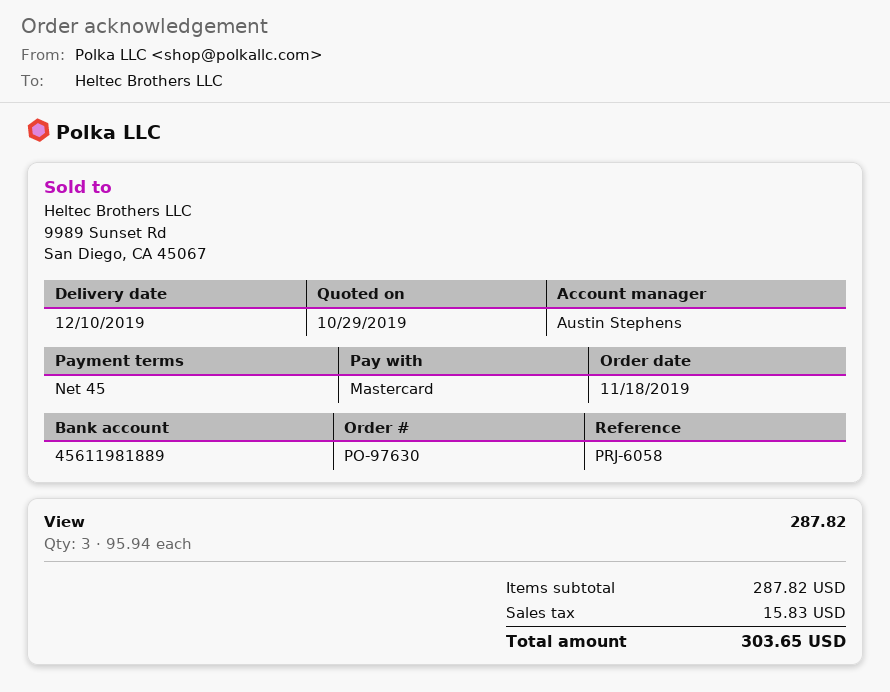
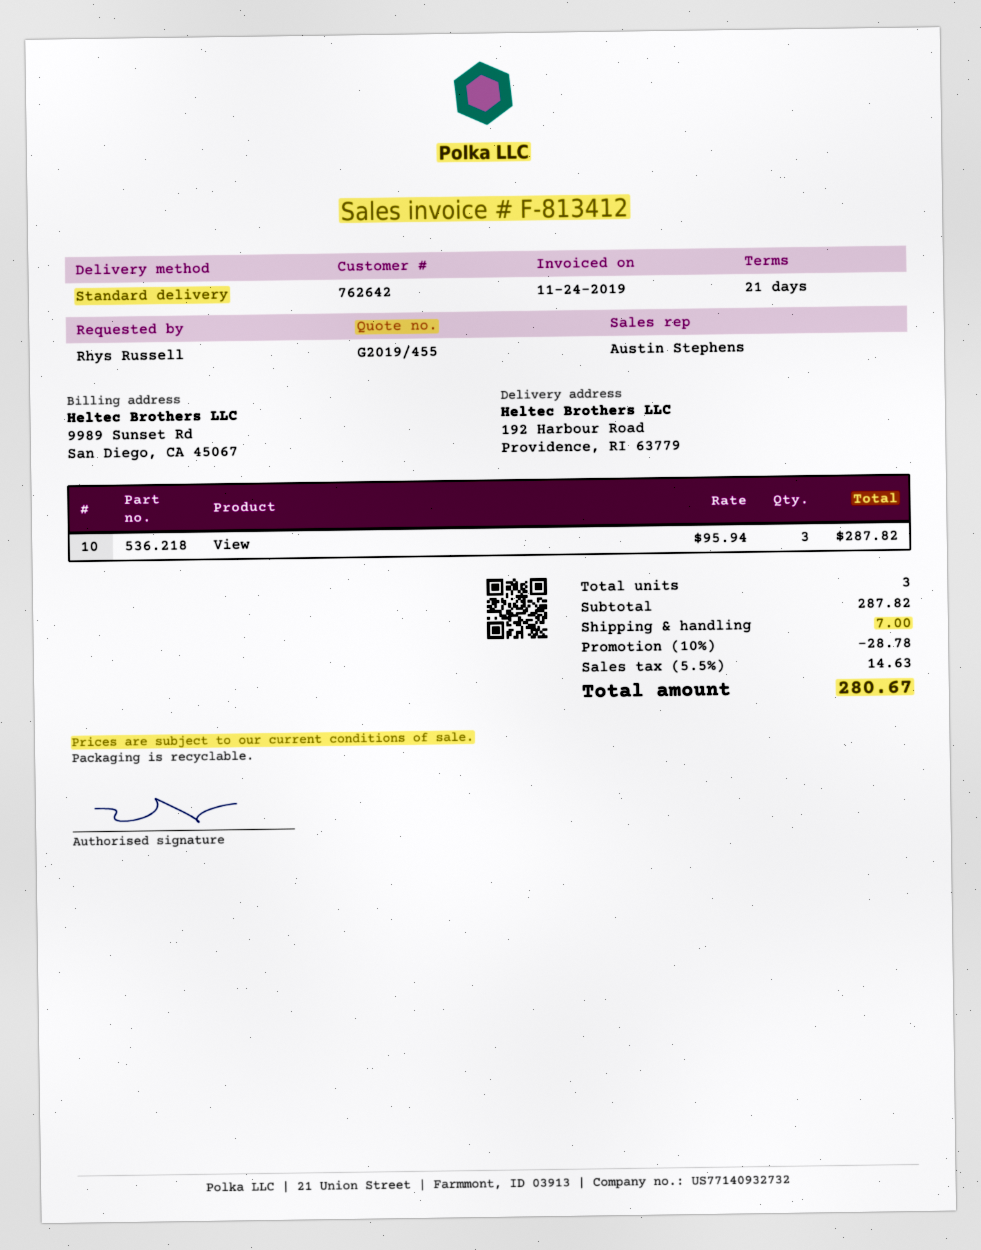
payment terms: 45 days -> 21 days
discount: none -> 10% = 28.78
shipping: none -> 7.00
tax: 15.83 -> 14.63
total: 303.65 -> 280.67

